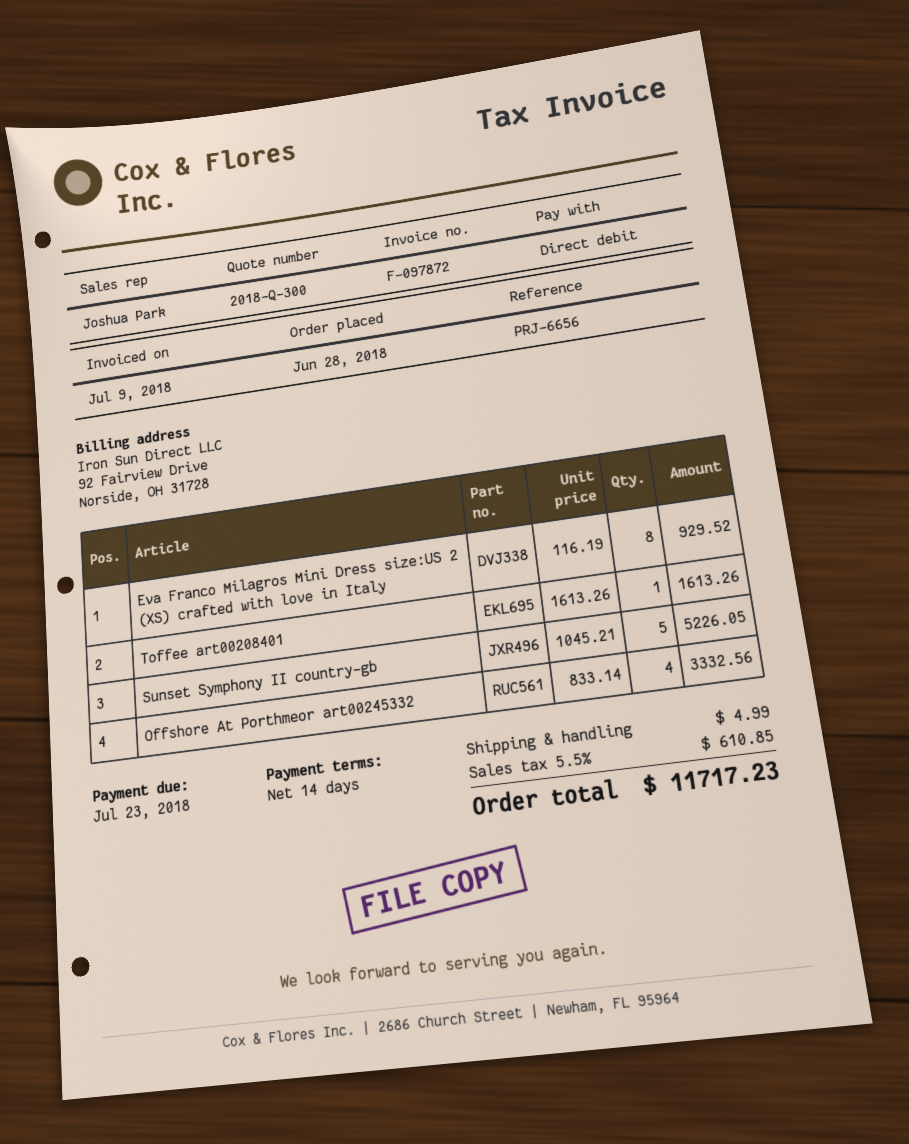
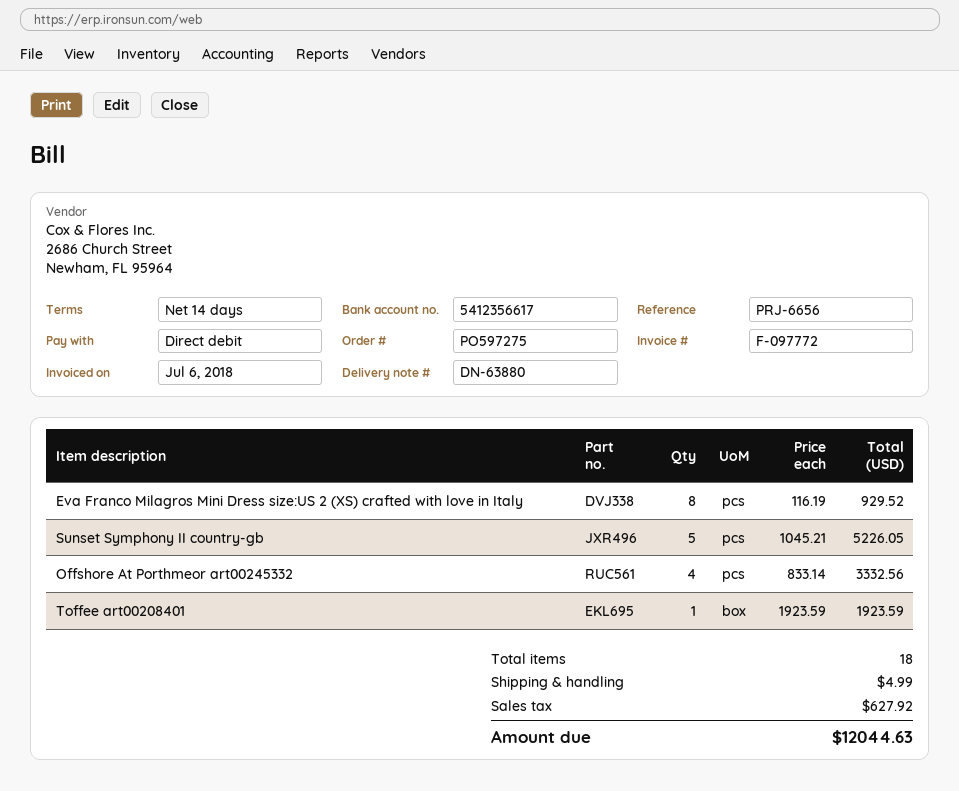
invoice number: F-097872 -> F-097772
invoice date: 2018-07-09 -> 2018-07-06
Toffee art00208401: 1 x 1613.26 = 1613.26 -> 1 x 1923.59 = 1923.59
tax: 610.85 -> 627.92
total: 11717.23 -> 12044.63

